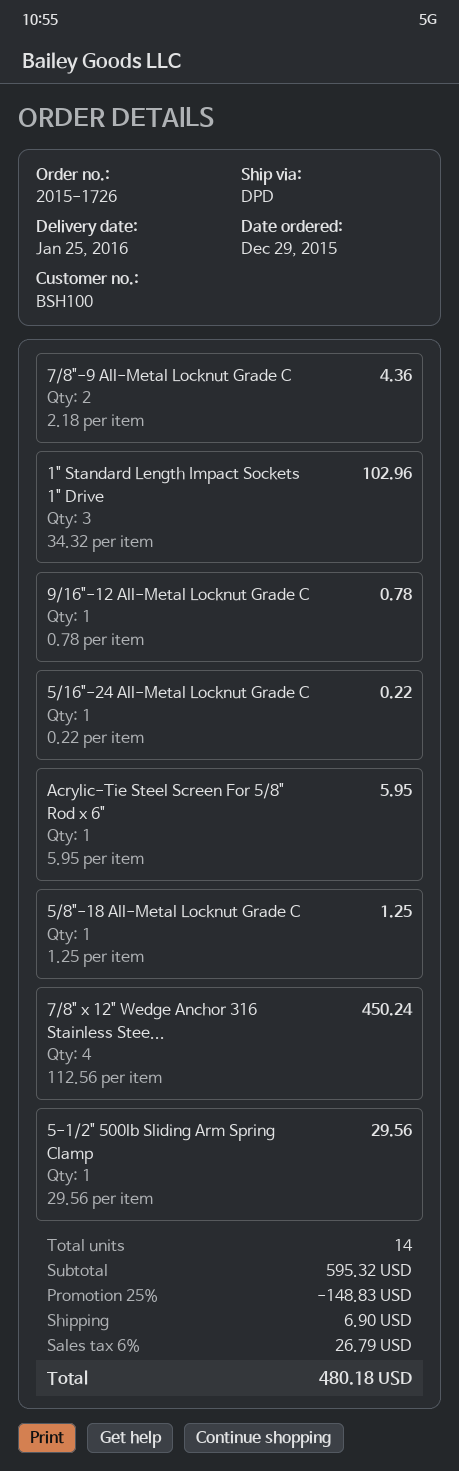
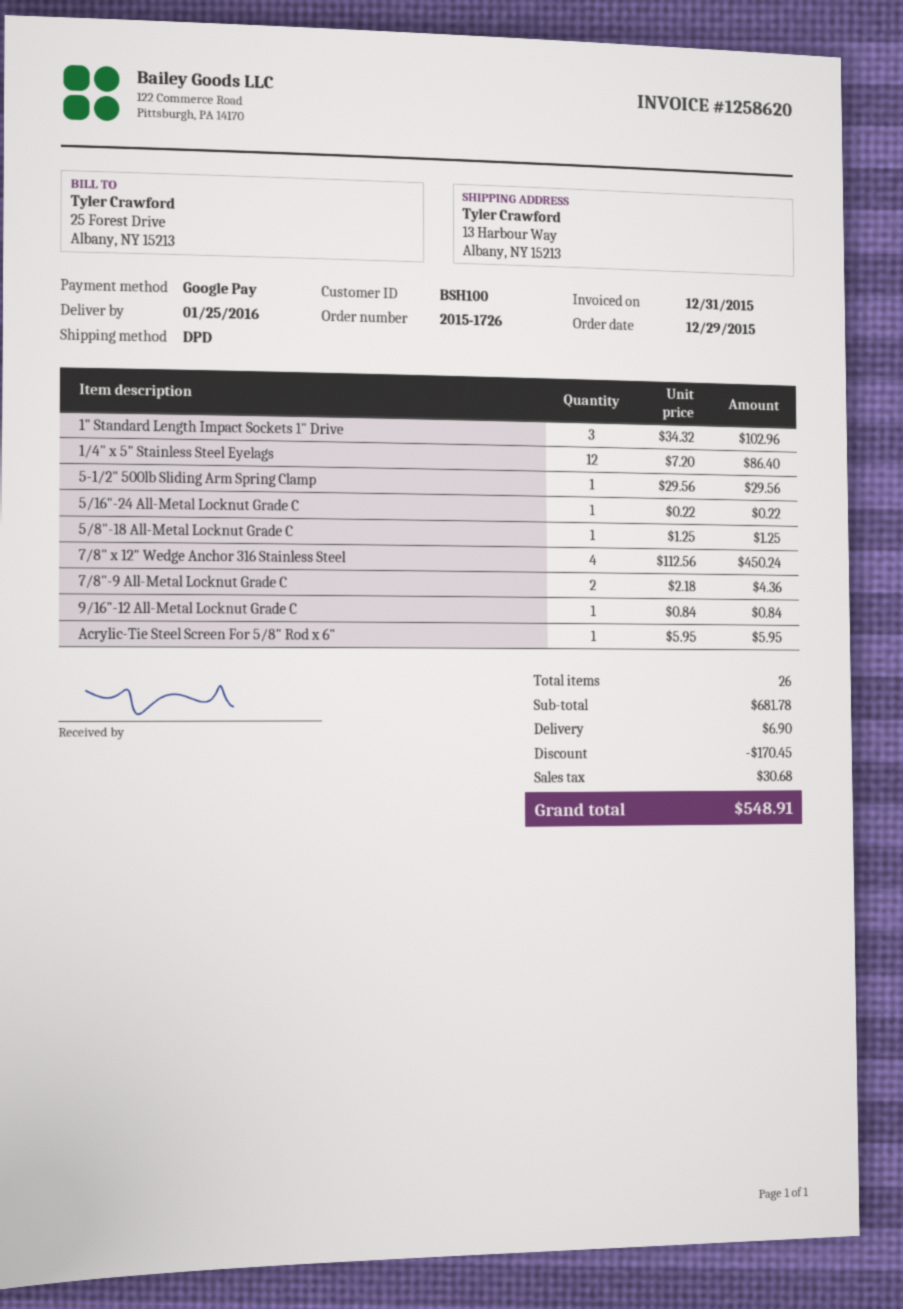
9/16"-12 All-Metal Locknut Grade C: 1 x 0.78 = 0.78 -> 1 x 0.84 = 0.84
1/4" x 5" Stainless Steel Eyelags: none -> 12 x 7.20 = 86.40
total quantity: 14 -> 26
subtotal: 595.32 -> 681.78
discount: 148.83 -> 170.45
tax: 26.79 -> 30.68
total: 480.18 -> 548.91

